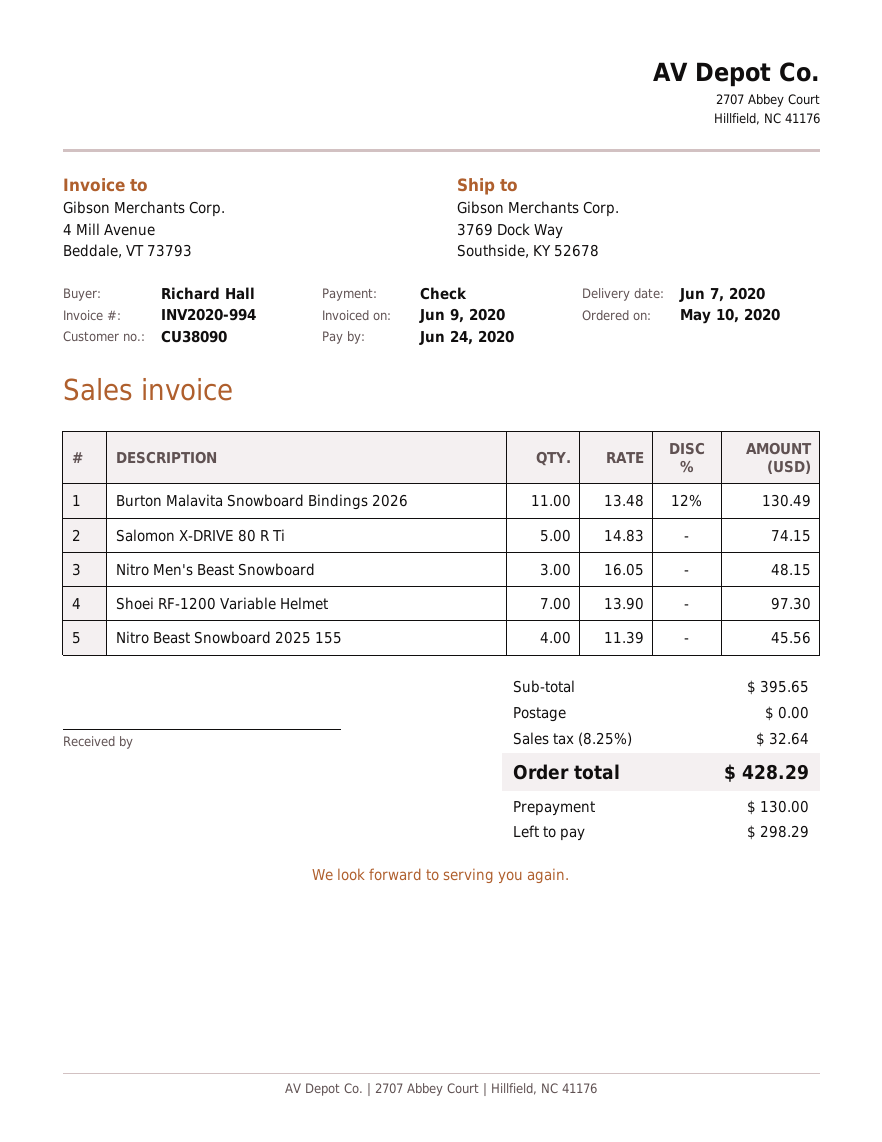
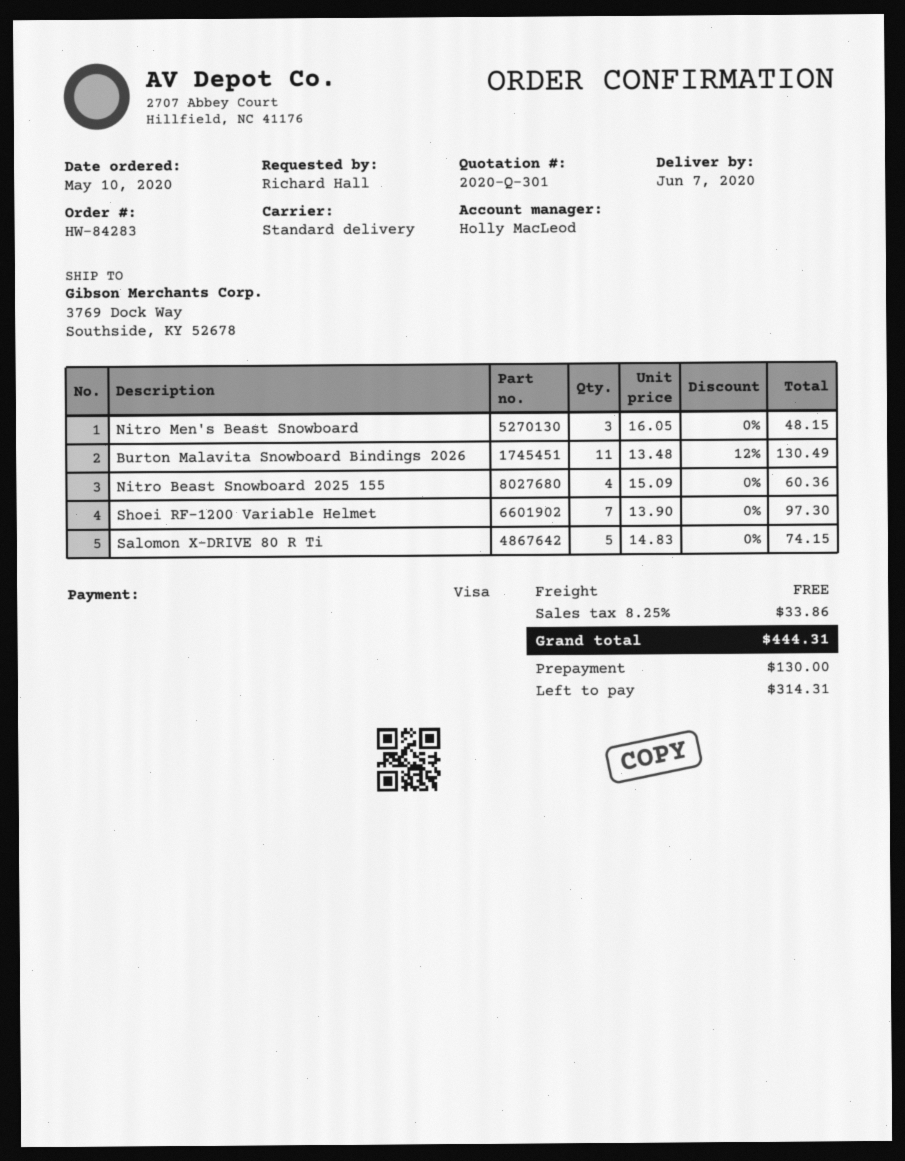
payment method: cheque -> Visa
Nitro Beast Snowboard 2025 155: 4 x 11.39 = 45.56 -> 4 x 15.09 = 60.36
tax: 8.25% = 32.64 -> 8.25% = 33.86
total: 428.29 -> 444.31
balance: 298.29 -> 314.31

